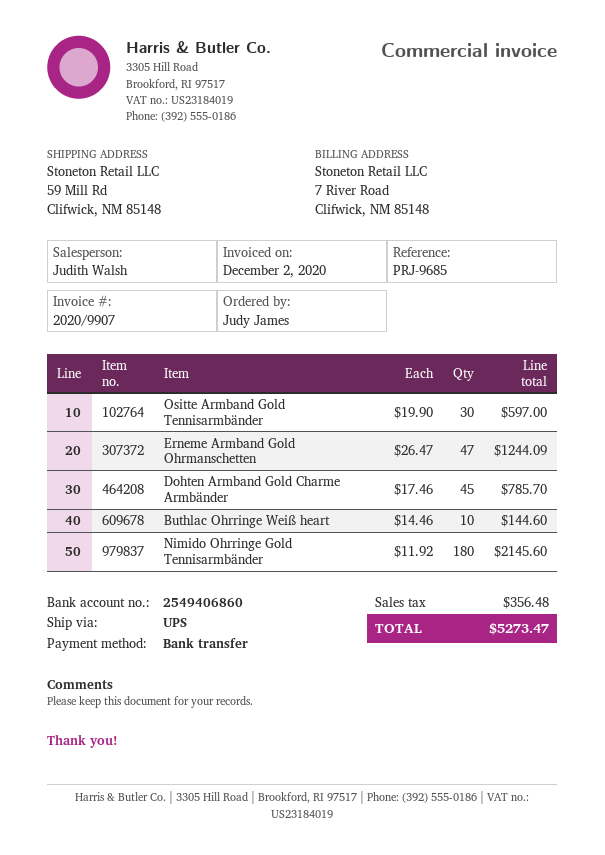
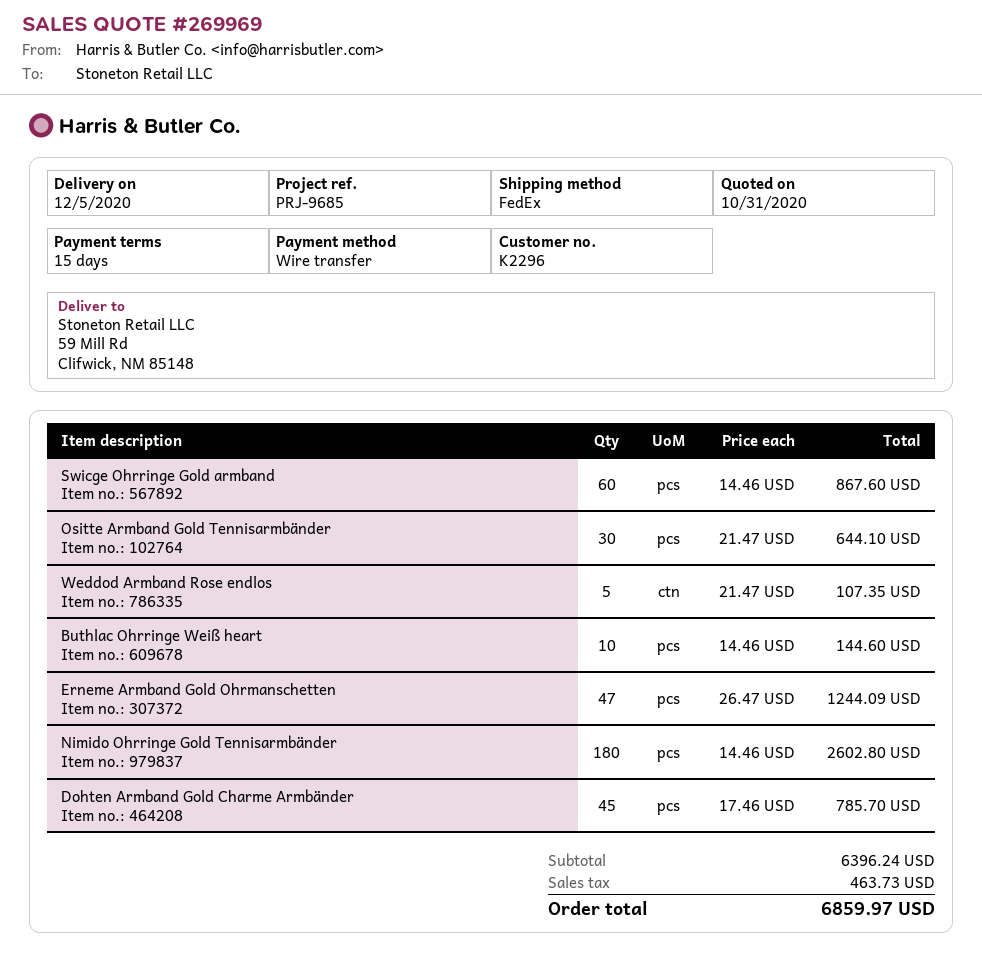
shipping method: UPS -> FedEx
Ositte Armband Gold Tennisarmbänder: 30 x 19.90 = 597.00 -> 30 x 21.47 = 644.10
Nimido Ohrringe Gold Tennisarmbänder: 180 x 11.92 = 2145.60 -> 180 x 14.46 = 2602.80
Swicge Ohrringe Gold armband: none -> 60 x 14.46 = 867.60
Weddod Armband Rose endlos: none -> 5 x 21.47 = 107.35
tax: 356.48 -> 463.73
total: 5273.47 -> 6859.97

